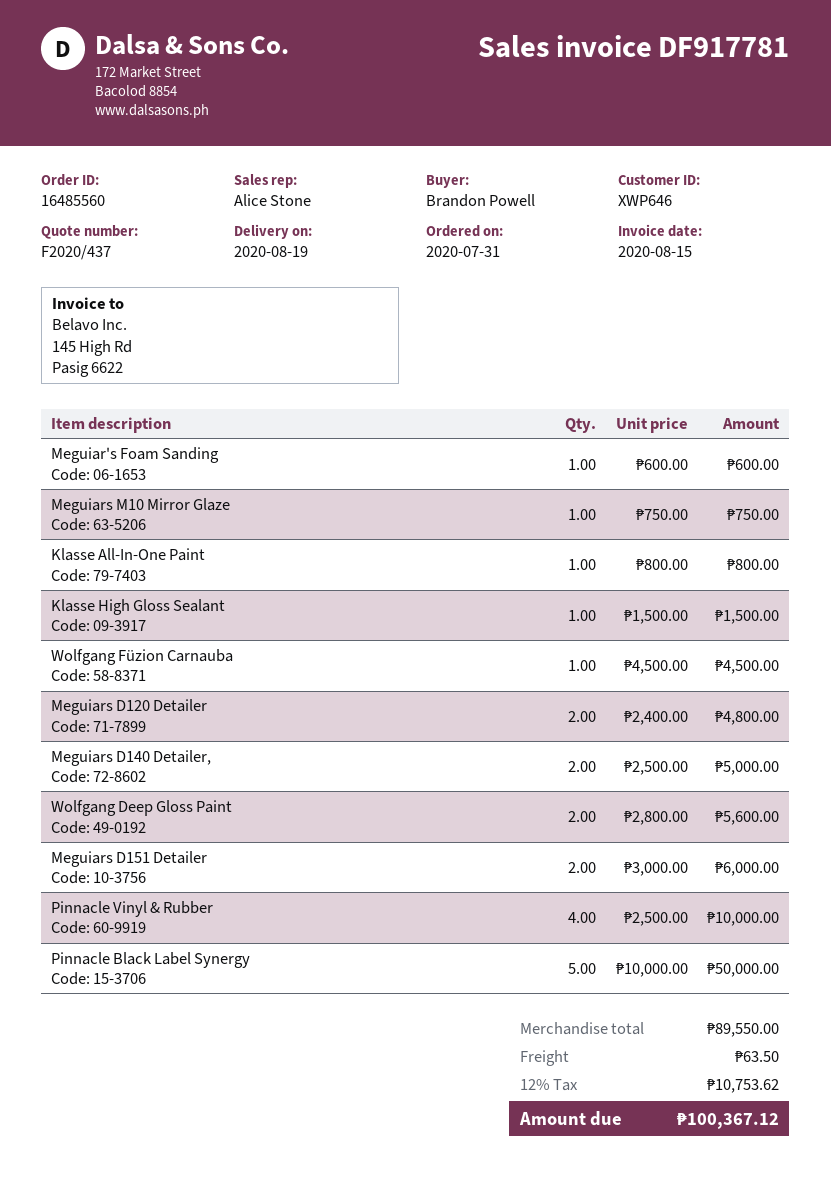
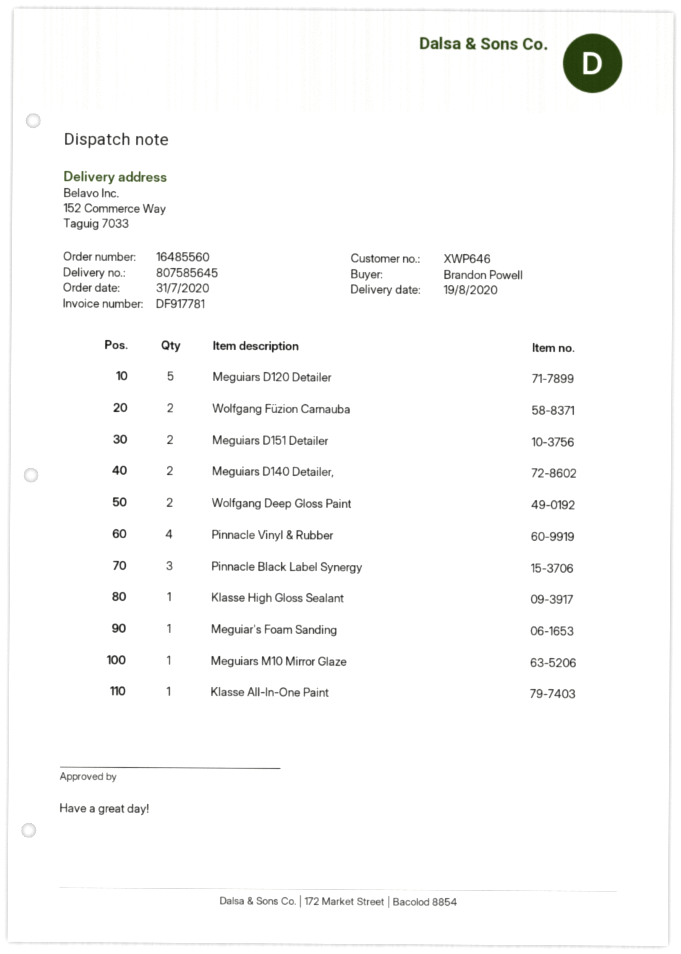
Wolfgang Füzion Carnauba: 1 -> 2
Meguiars D120 Detailer: 2 -> 5
Pinnacle Black Label Synergy: 5 -> 3

